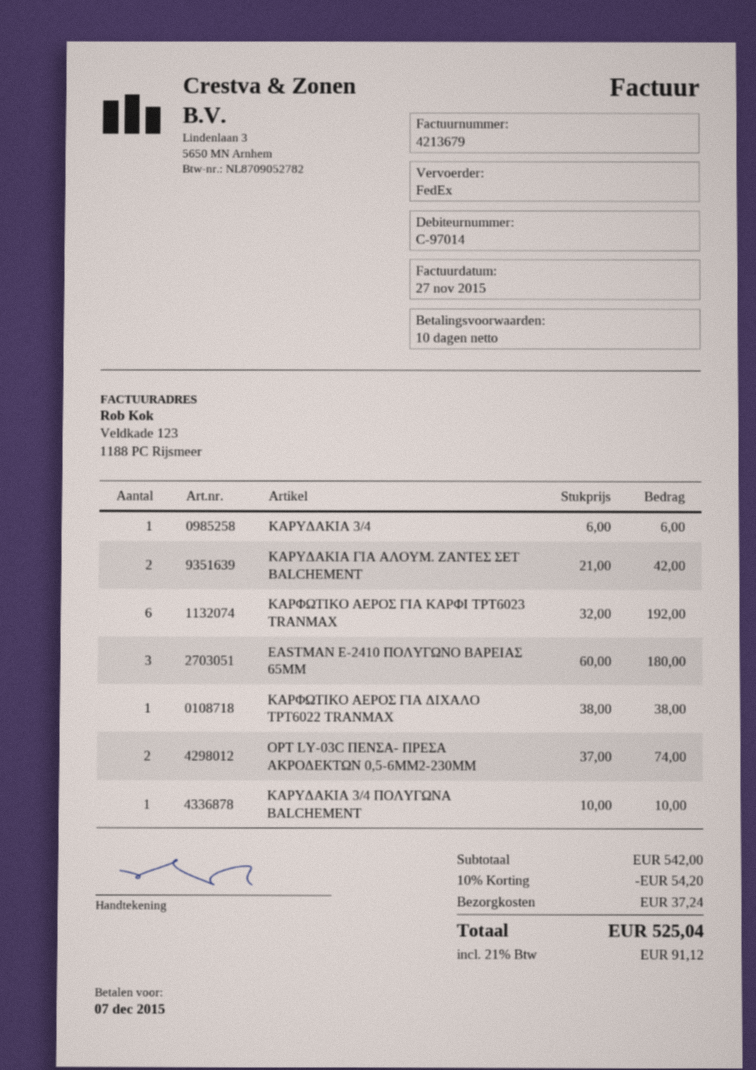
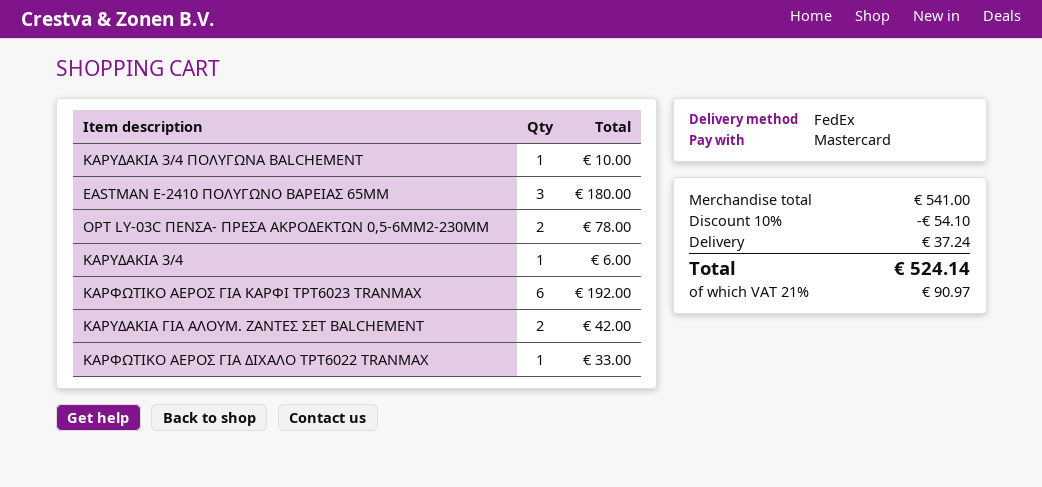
ΚΑΡΦΩΤΙΚΟ ΑΕΡΟΣ ΓΙΑ ΔΙΧΑΛΟ TPT6022 TRANMAX: 1 for 38.00 -> 1 for 33.00
OPT LY-03C ΠΕΝΣΑ- ΠΡΕΣΑ ΑΚΡΟΔΕΚΤΩΝ 0,5-6MM2-230MM: 2 for 74.00 -> 2 for 78.00
subtotal: 542.00 -> 541.00
discount: 10% = 54.20 -> 10% = 54.10
tax: 21% = 91.12 -> 21% = 90.97
total: 525.04 -> 524.14

